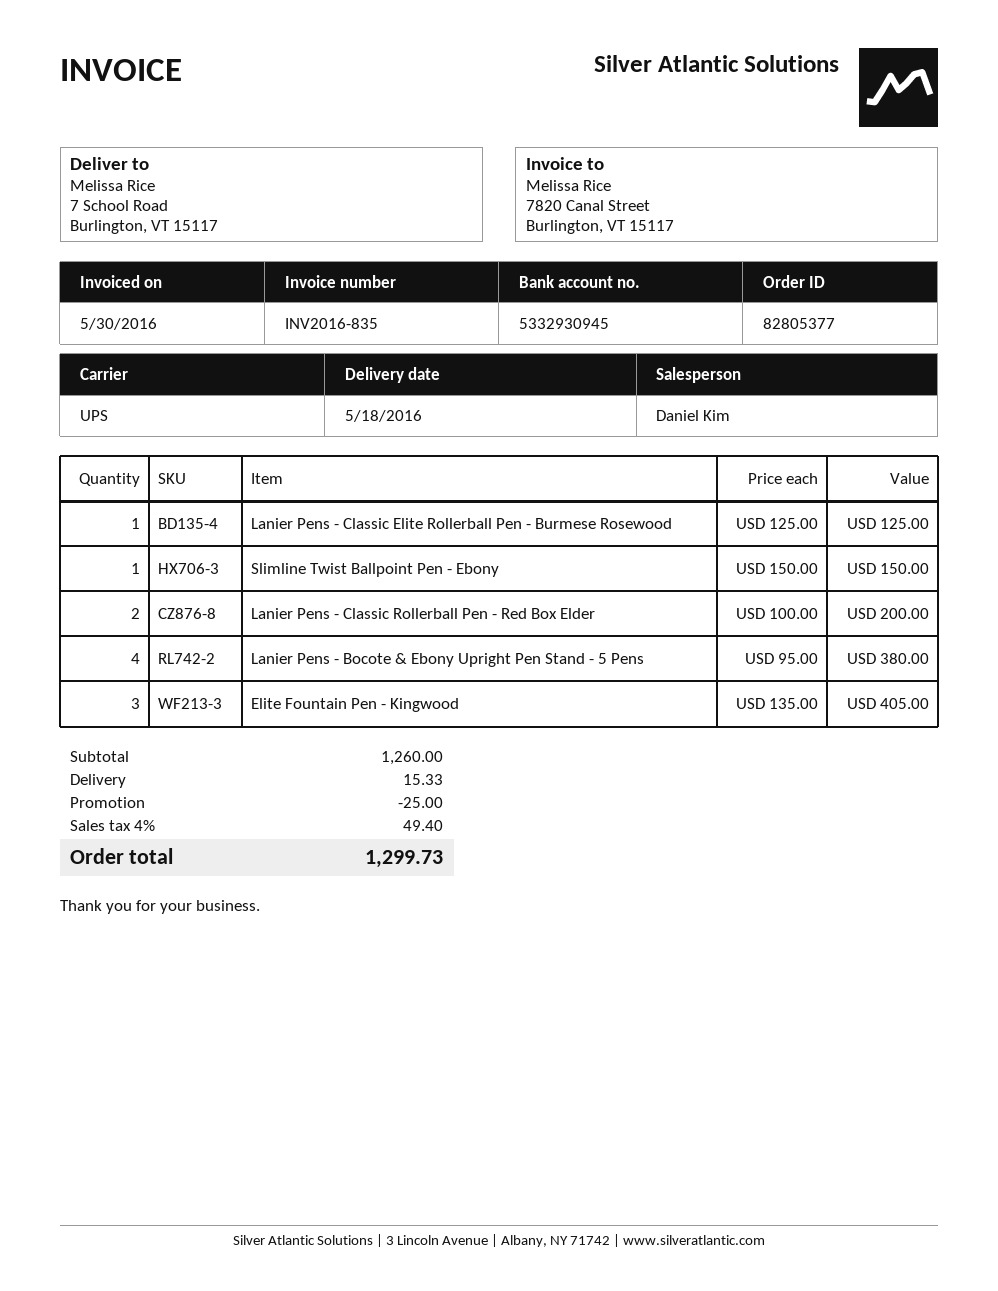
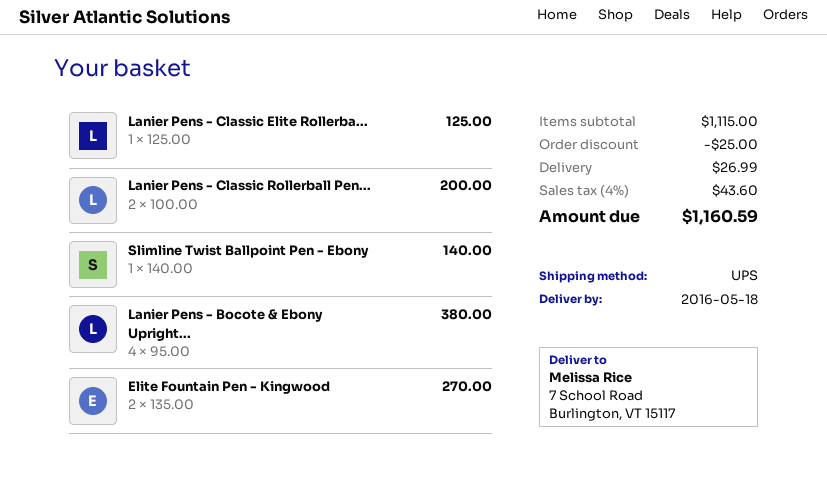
Slimline Twist Ballpoint Pen - Ebony: 1 x 150.00 = 150.00 -> 1 x 140.00 = 140.00
Elite Fountain Pen - Kingwood: 3 x 135.00 = 405.00 -> 2 x 135.00 = 270.00
subtotal: 1260.00 -> 1115.00
shipping: 15.33 -> 26.99
tax: 4% = 49.40 -> 4% = 43.60
total: 1299.73 -> 1160.59

